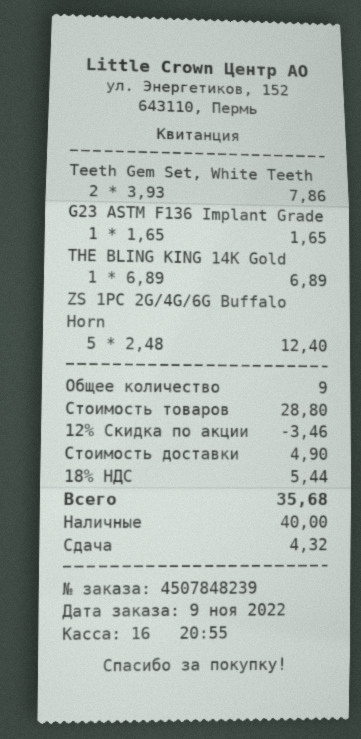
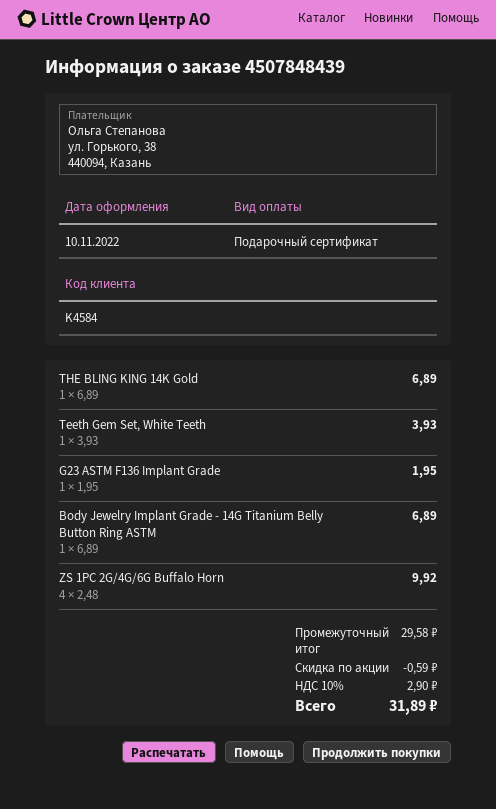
order number: 4507848239 -> 4507848439
order date: 2022-11-09 -> 2022-11-10
payment method: cash -> gift card
Teeth Gem Set, White Teeth: 2 x 3.93 = 7.86 -> 1 x 3.93 = 3.93
G23 ASTM F136 Implant Grade: 1 x 1.65 = 1.65 -> 1 x 1.95 = 1.95
ZS 1PC 2G/4G/6G Buffalo Horn: 5 x 2.48 = 12.40 -> 4 x 2.48 = 9.92
Body Jewelry Implant Grade - 14G Titanium Belly Button Ring ASTM: none -> 1 x 6.89 = 6.89
subtotal: 28.80 -> 29.58
discount: 3.46 -> 0.59
shipping: 4.90 -> none
tax: 18% = 5.44 -> 10% = 2.90
total: 35.68 -> 31.89

